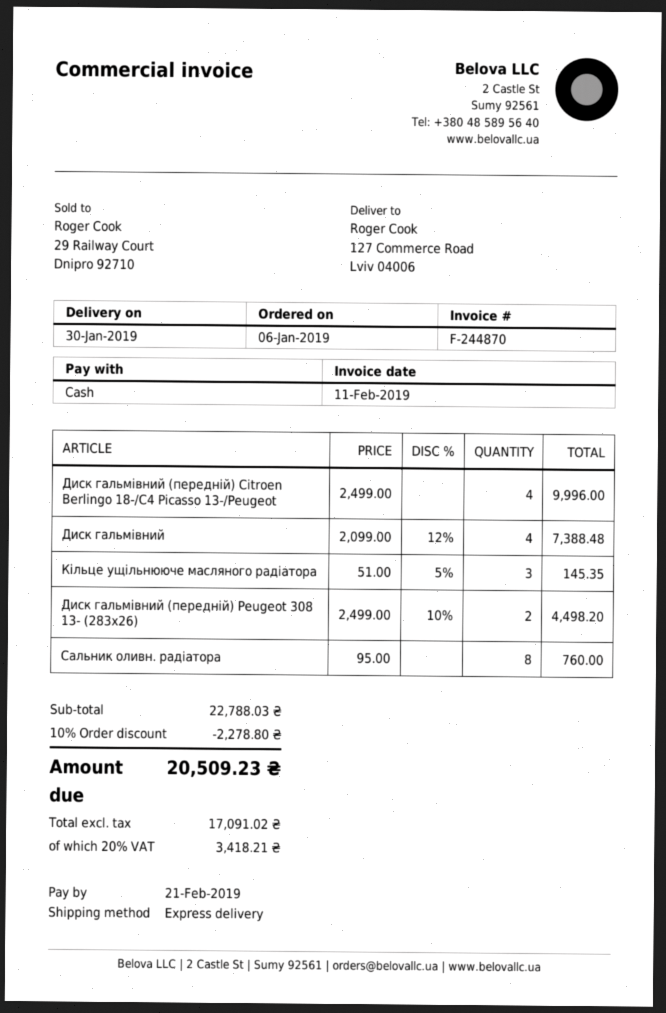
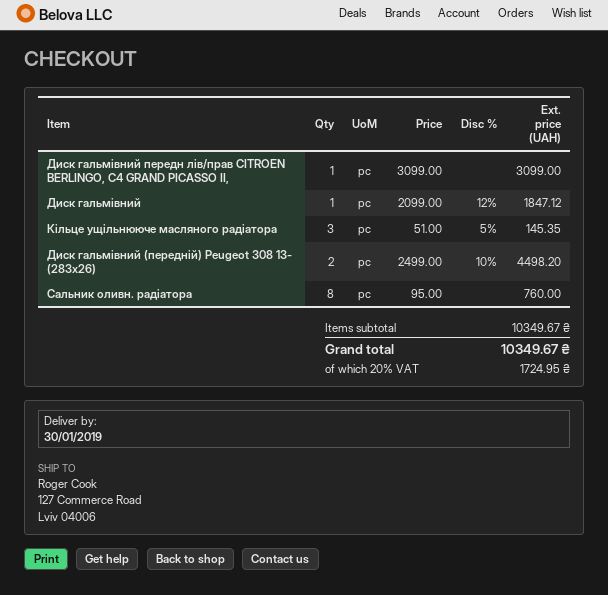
Диск гальмівний (передній) Citroen Berlingo 18-/C4 Picasso 13-/Peugeot: 4 x 2499.00 = 9996.00 -> none
Диск гальмівний: 4 x 2099.00 - 12% = 7388.48 -> 1 x 2099.00 - 12% = 1847.12
Диск гальмівний передн лів/прав CITROEN BERLINGO, C4 GRAND PICASSO II,: none -> 1 x 3099.00 = 3099.00
subtotal: 22788.03 -> 10349.67
discount: 10% = 2278.80 -> none
tax: 20% = 3418.21 -> 20% = 1724.95
total: 20509.23 -> 10349.67

